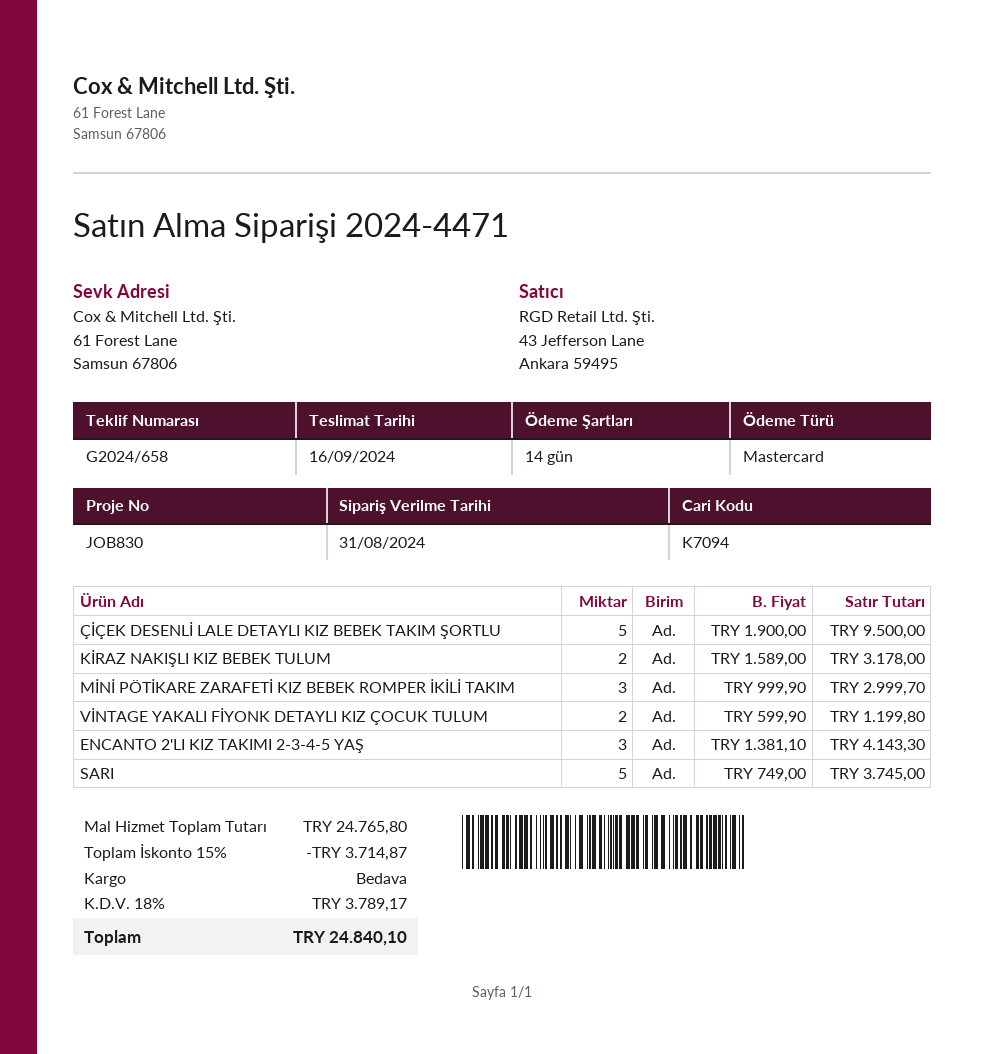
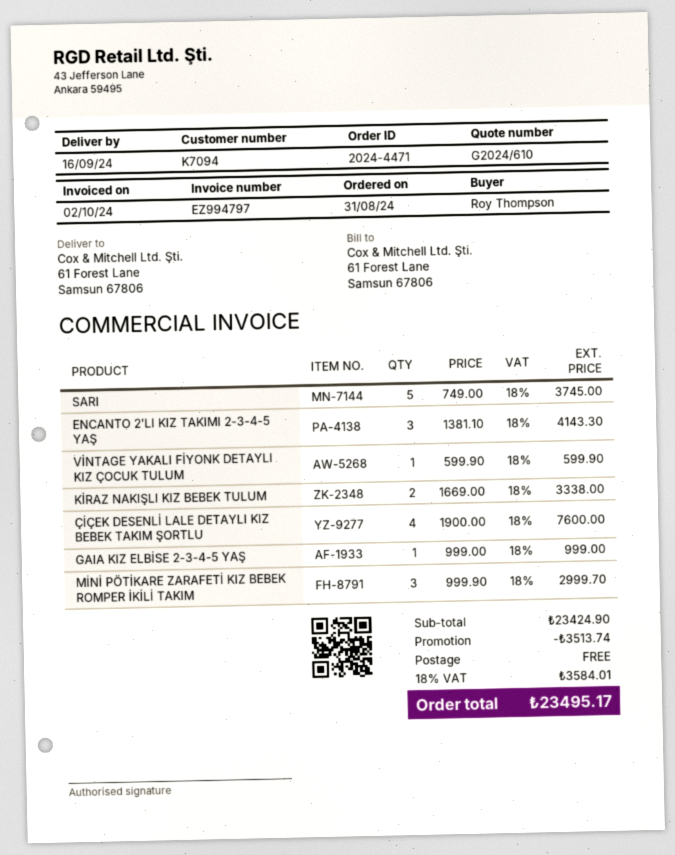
quote number: G2024/658 -> G2024/610
ÇİÇEK DESENLİ LALE DETAYLI KIZ BEBEK TAKIM ŞORTLU: 5 x 1900.00 = 9500.00 -> 4 x 1900.00 = 7600.00
KİRAZ NAKIŞLI KIZ BEBEK TULUM: 2 x 1589.00 = 3178.00 -> 2 x 1669.00 = 3338.00
VİNTAGE YAKALI FİYONK DETAYLI KIZ ÇOCUK TULUM: 2 x 599.90 = 1199.80 -> 1 x 599.90 = 599.90
GAIA KIZ ELBİSE 2-3-4-5 YAŞ: none -> 1 x 999.00 = 999.00
subtotal: 24765.80 -> 23424.90
discount: 3714.87 -> 3513.74
tax: 18% = 3789.17 -> 18% = 3584.01
total: 24840.10 -> 23495.17

